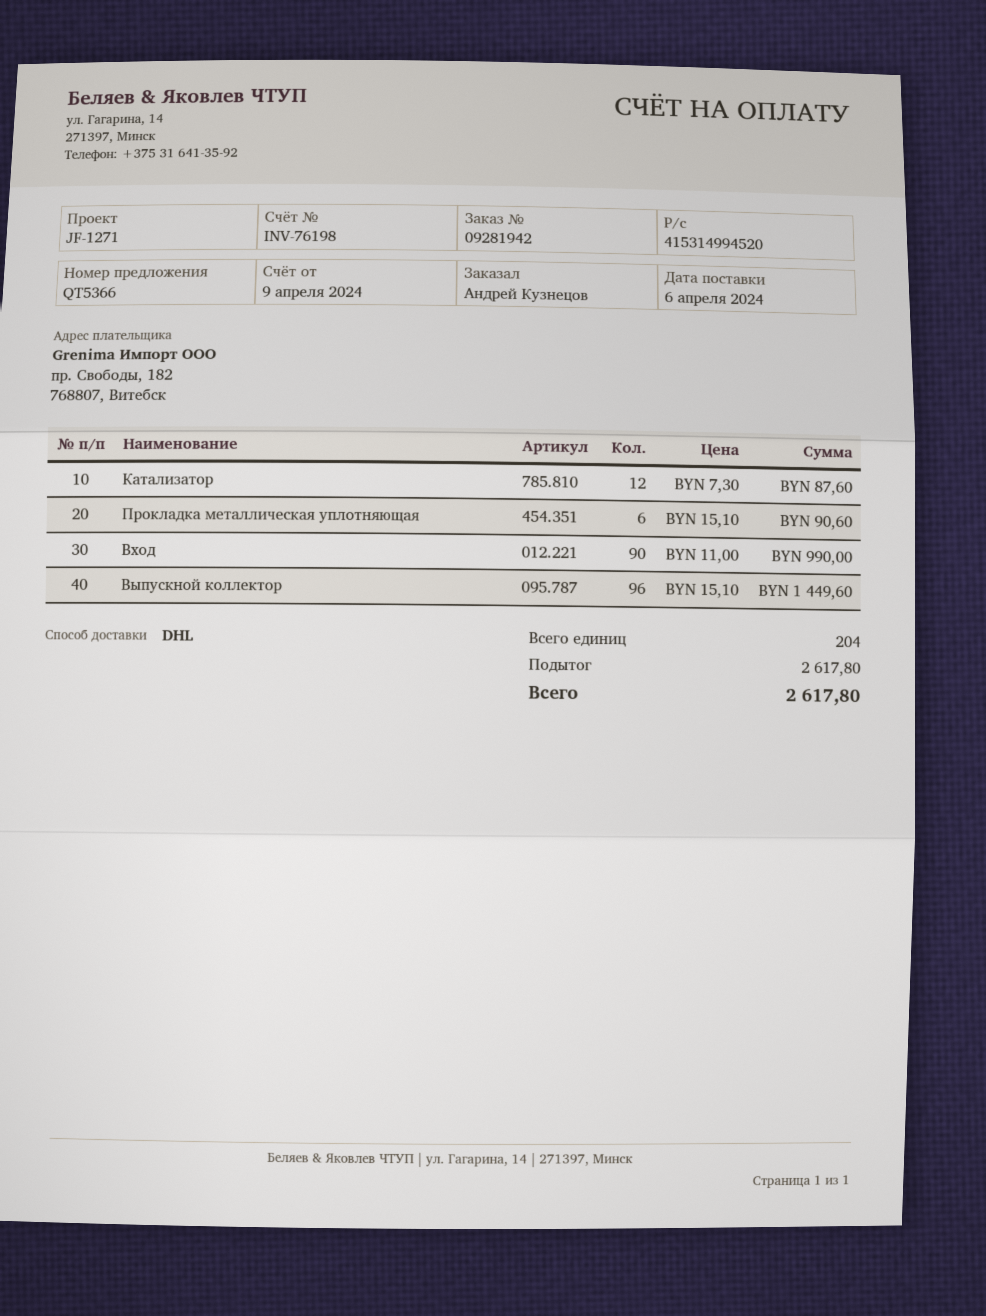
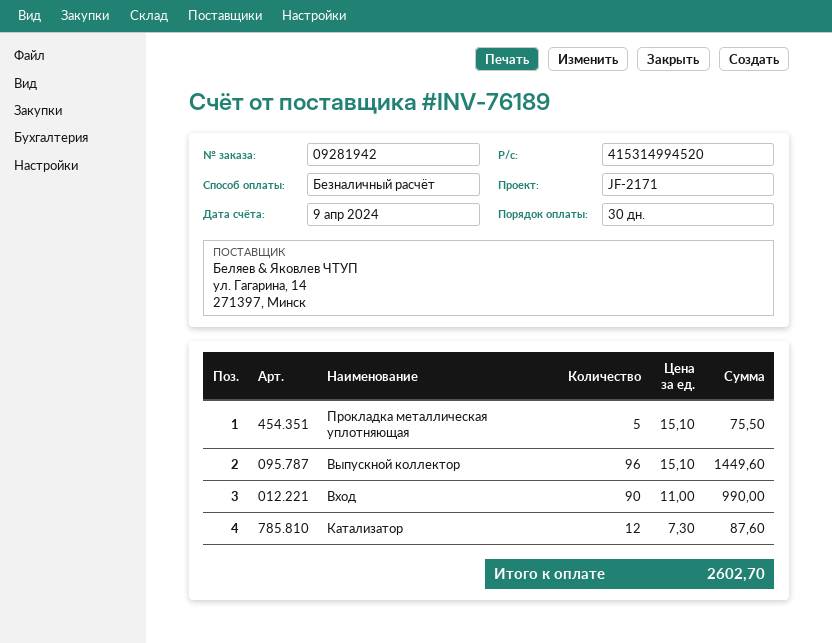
invoice number: INV-76198 -> INV-76189
reference: JF-1271 -> JF-2171
Прокладка металлическая уплотняющая: 6 x 15.10 = 90.60 -> 5 x 15.10 = 75.50
total: 2617.80 -> 2602.70

